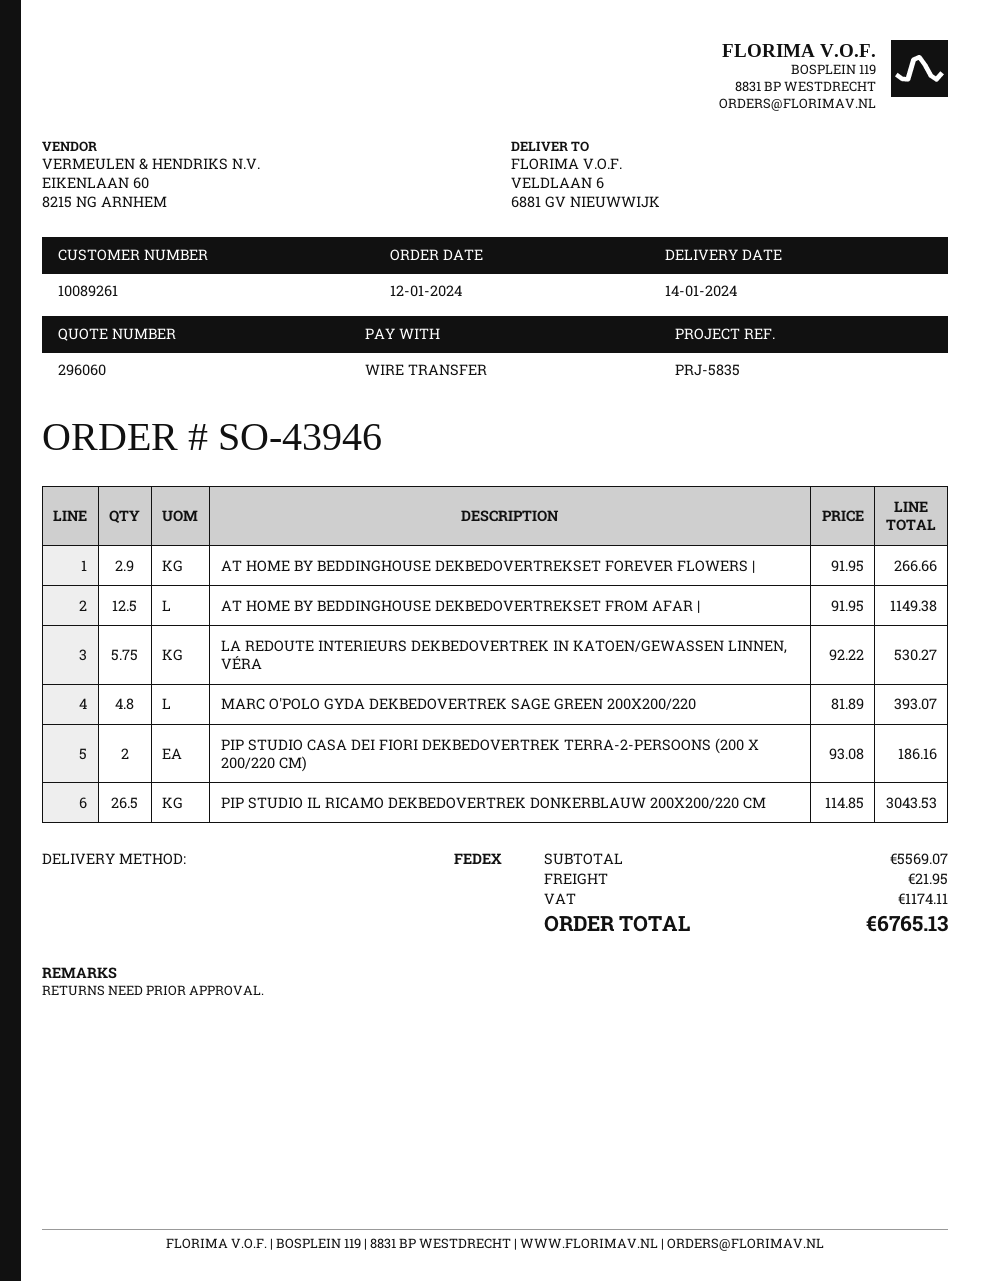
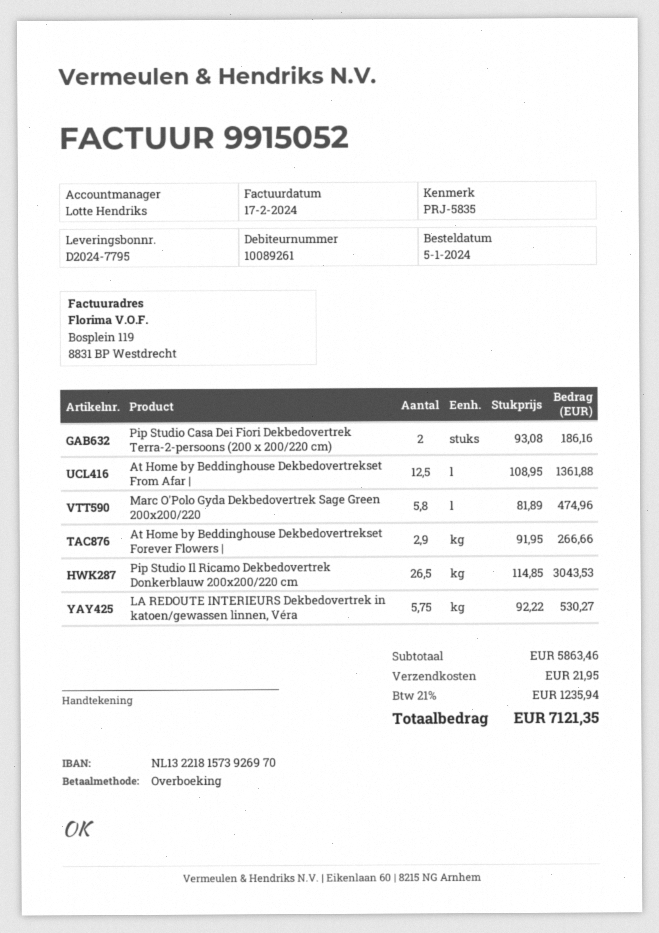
order date: 2024-01-12 -> 2024-01-05
AT HOME BY BEDDINGHOUSE DEKBEDOVERTREKSET FROM AFAR |: 12.5 x 91.95 = 1149.38 -> 12.5 x 108.95 = 1361.88
MARC O'POLO GYDA DEKBEDOVERTREK SAGE GREEN 200X200/220: 4.8 x 81.89 = 393.07 -> 5.8 x 81.89 = 474.96
subtotal: 5569.07 -> 5863.46
tax: 1174.11 -> 1235.94
total: 6765.13 -> 7121.35

